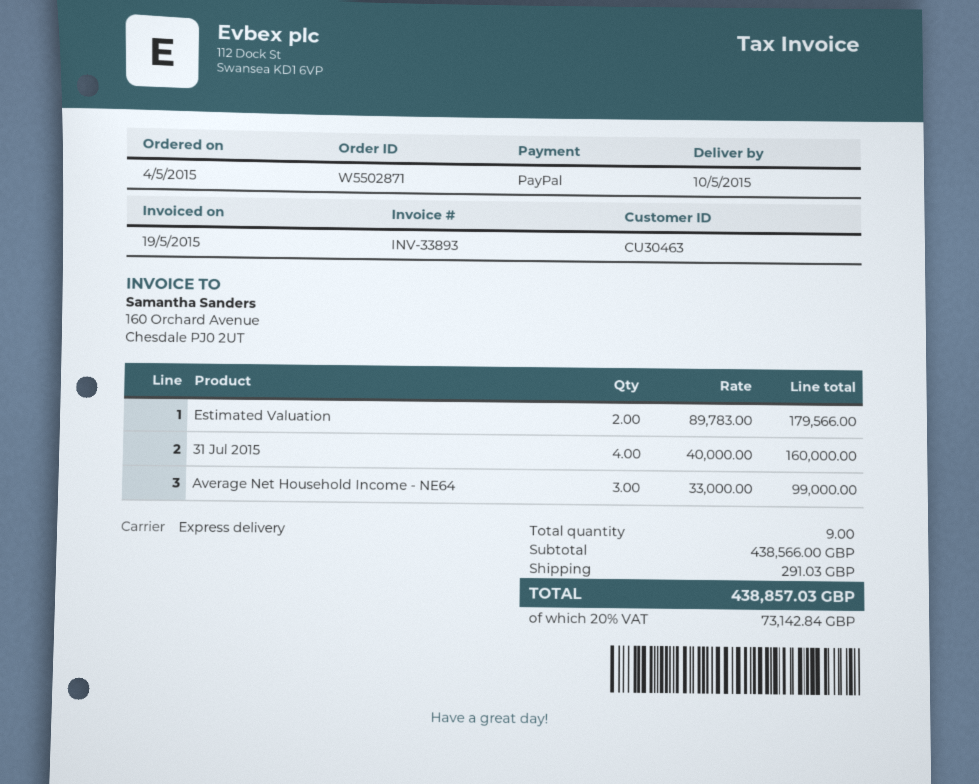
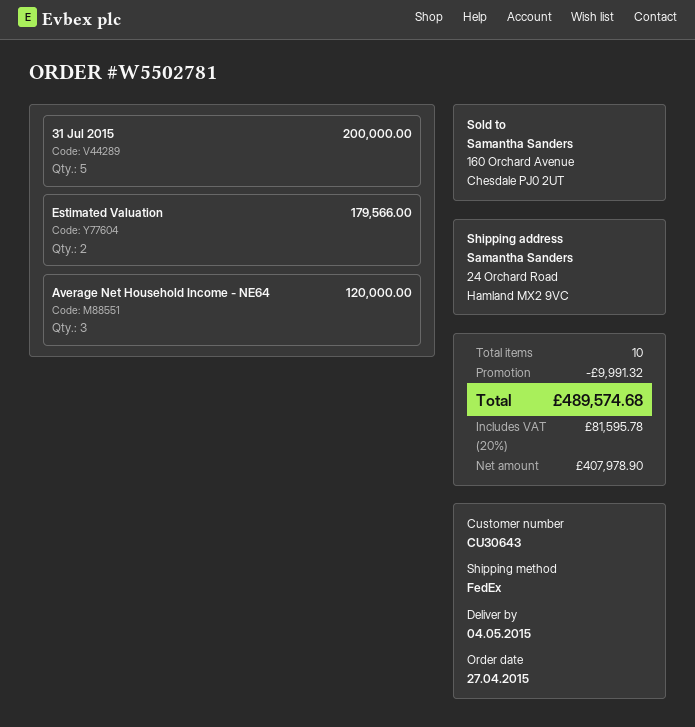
order number: W5502871 -> W5502781
order date: 2015-05-04 -> 2015-04-27
delivery date: 2015-05-10 -> 2015-05-04
customer number: CU30463 -> CU30643
shipping method: express -> FedEx
31 Jul 2015: 4 for 160000.00 -> 5 for 200000.00
Average Net Household Income - NE64: 3 for 99000.00 -> 3 for 120000.00
total quantity: 9 -> 10
discount: none -> 9991.32
shipping: 291.03 -> none
tax: 20% = 73142.84 -> 20% = 81595.78
total: 438857.03 -> 489574.68

